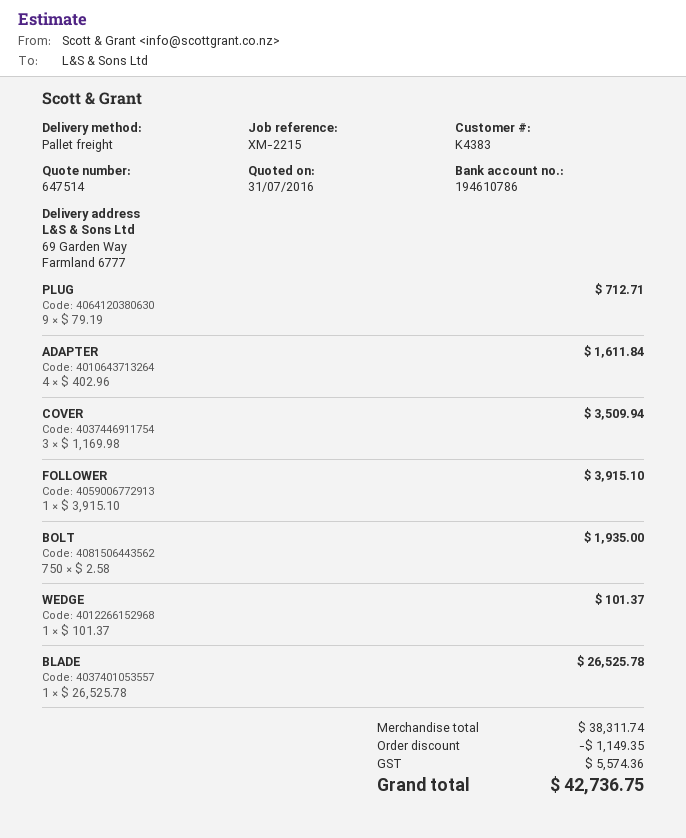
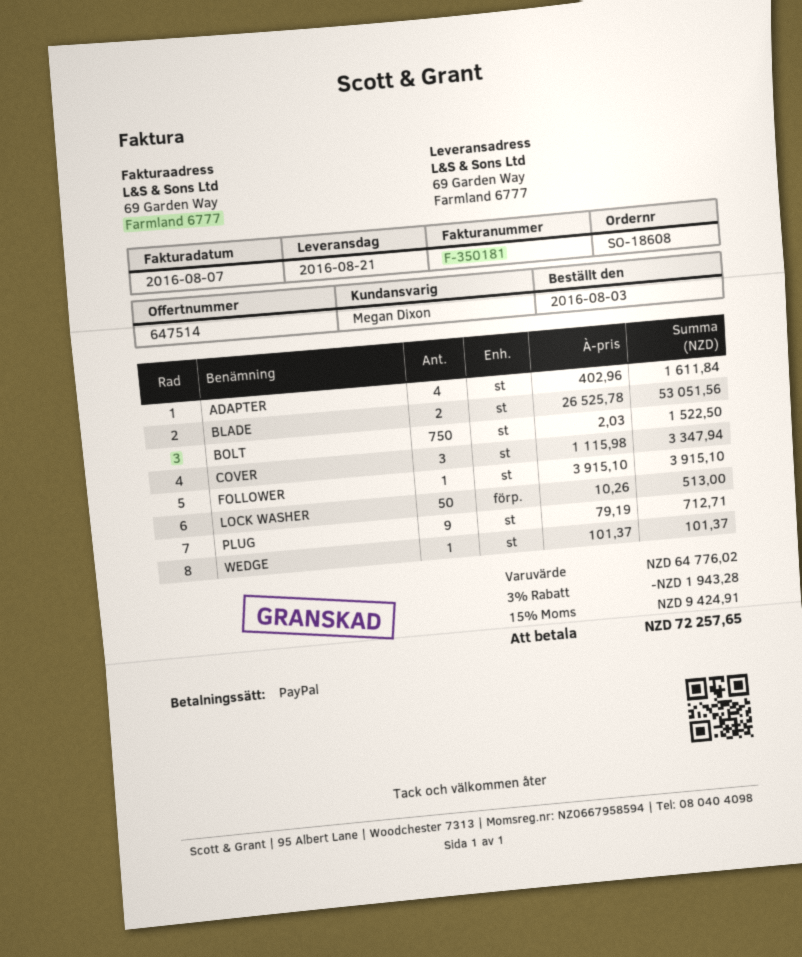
COVER: 3 x 1169.98 = 3509.94 -> 3 x 1115.98 = 3347.94
BOLT: 750 x 2.58 = 1935.00 -> 750 x 2.03 = 1522.50
BLADE: 1 x 26525.78 = 26525.78 -> 2 x 26525.78 = 53051.56
LOCK WASHER: none -> 50 x 10.26 = 513.00
subtotal: 38311.74 -> 64776.02
discount: 1149.35 -> 1943.28
tax: 5574.36 -> 9424.91
total: 42736.75 -> 72257.65

